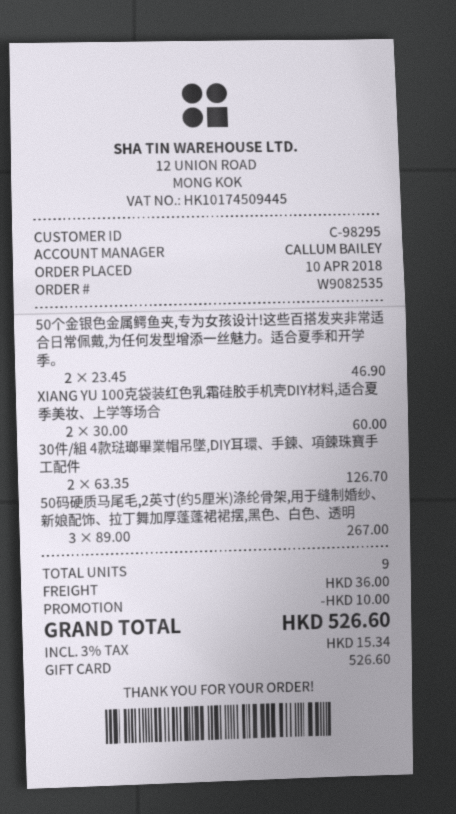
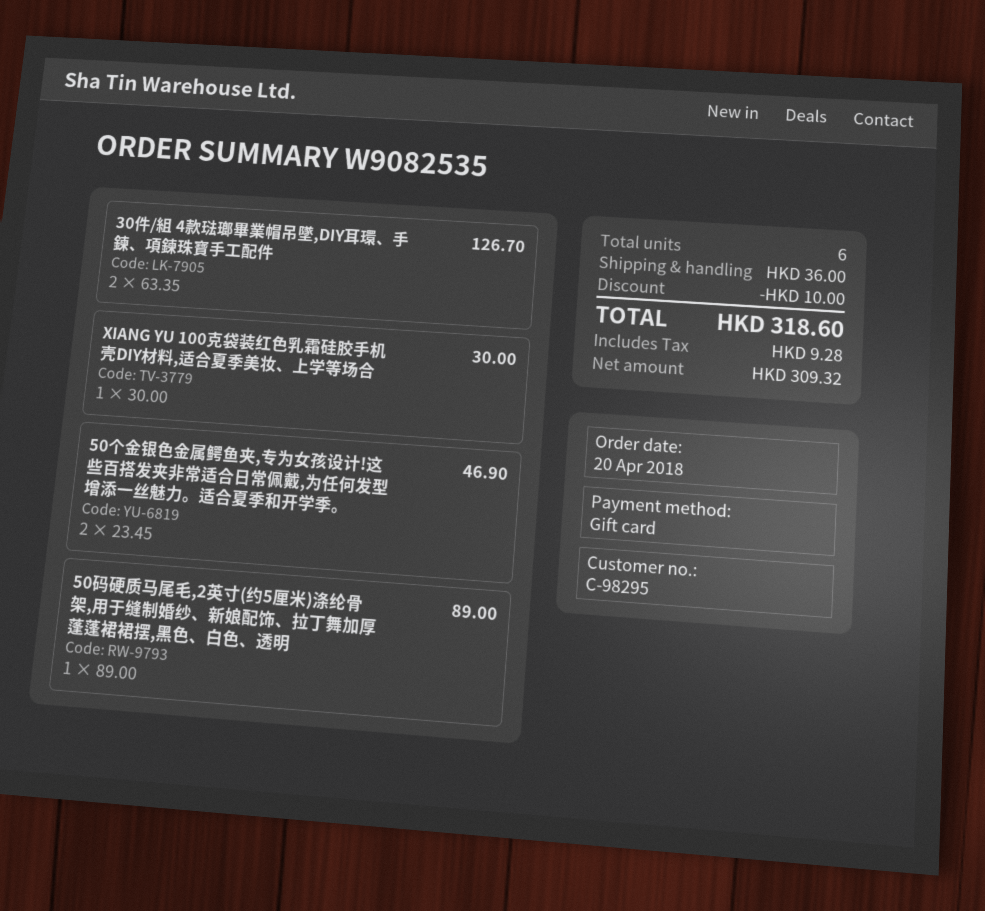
order date: 2018-04-10 -> 2018-04-20
XIANG YU 100克袋装红色乳霜硅胶手机壳DIY材料,适合夏季美妆、上学等场合: 2 x 30.00 = 60.00 -> 1 x 30.00 = 30.00
50码硬质马尾毛,2英寸(约5厘米)涤纶骨架,用于缝制婚纱、新娘配饰、拉丁舞加厚蓬蓬裙裙摆,黑色、白色、透明: 3 x 89.00 = 267.00 -> 1 x 89.00 = 89.00
total quantity: 9 -> 6
tax: 15.34 -> 9.28
total: 526.60 -> 318.60

